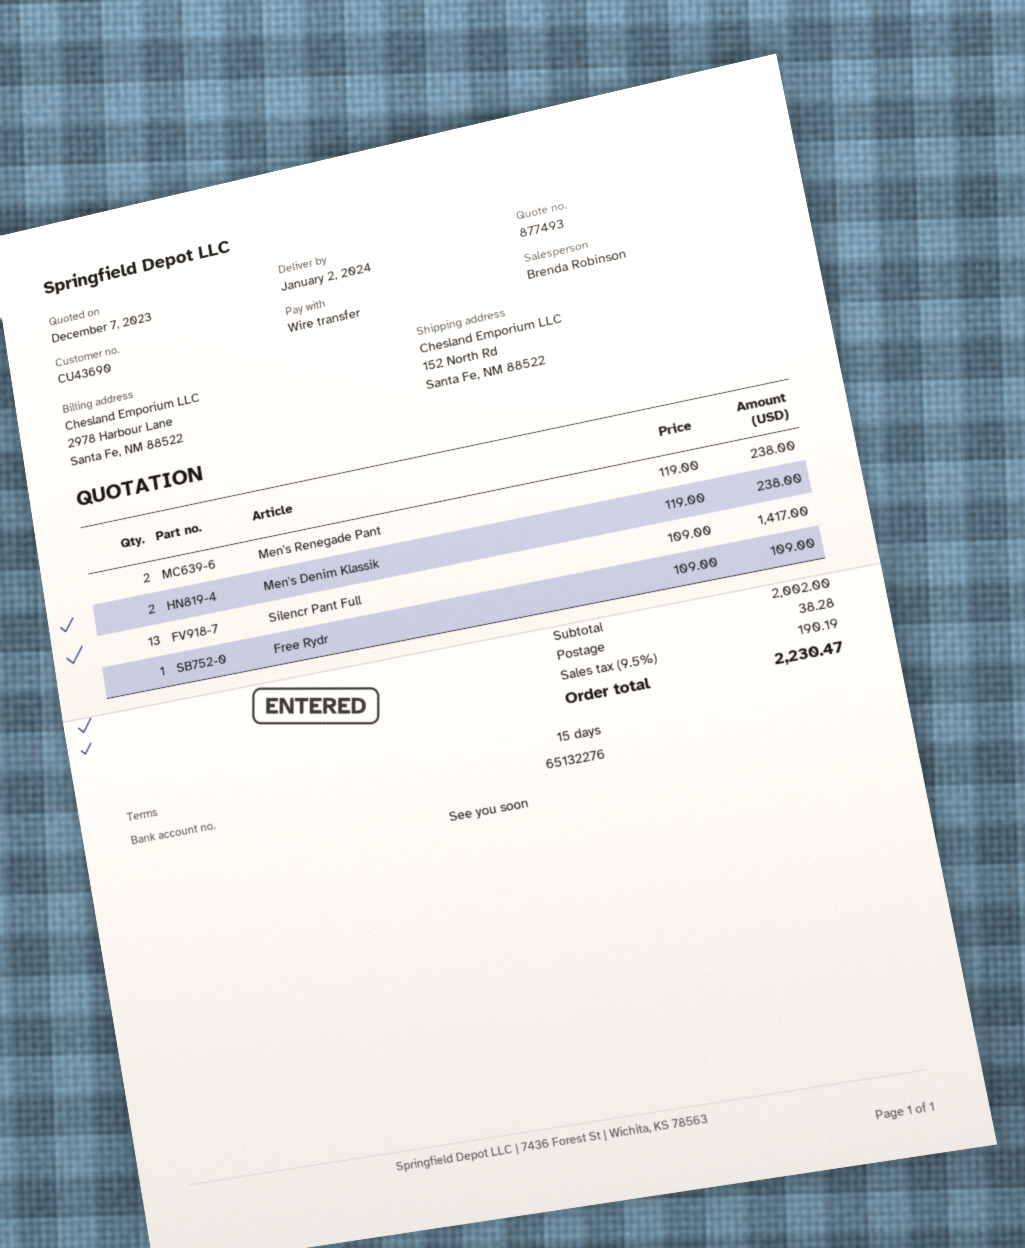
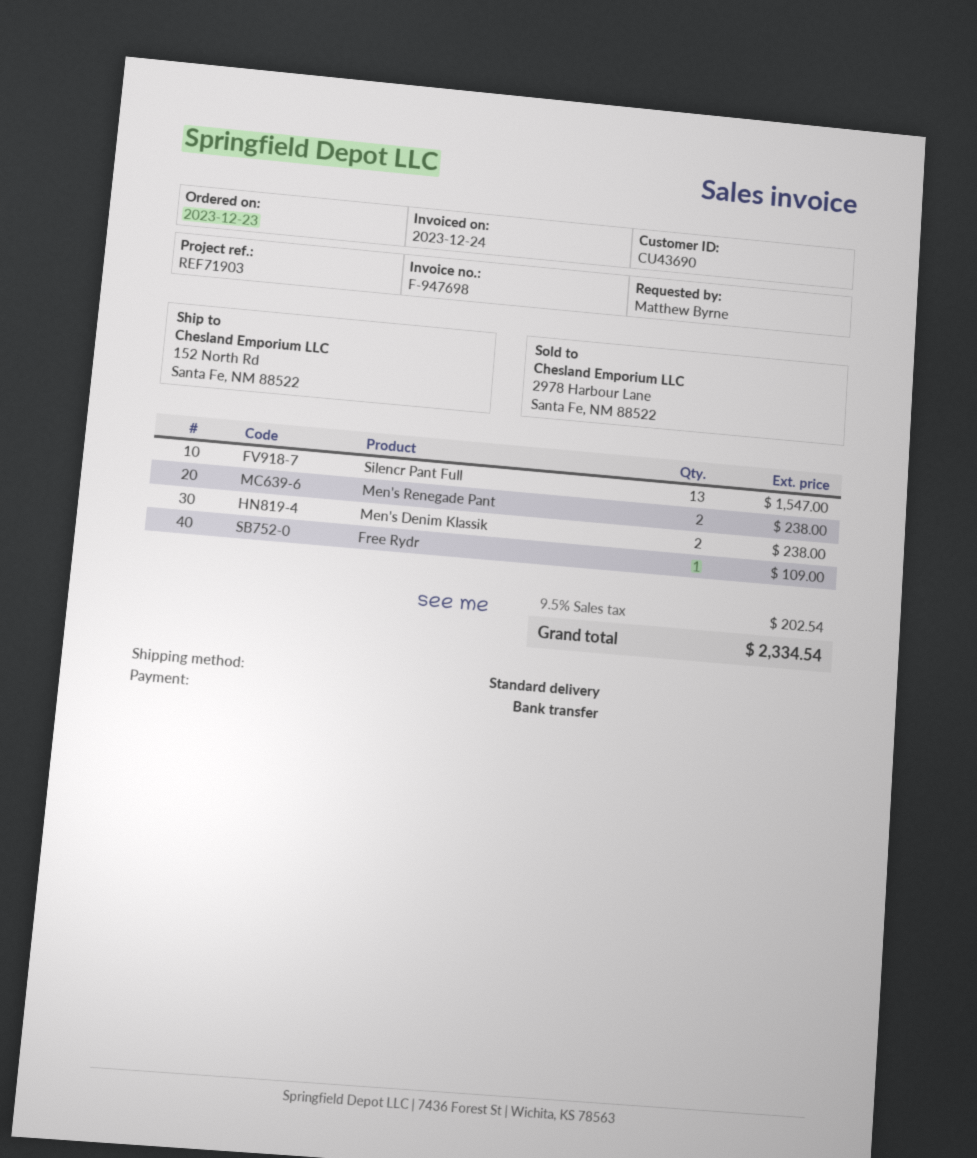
Silencr Pant Full: 13 for 1417.00 -> 13 for 1547.00
shipping: 38.28 -> none
tax: 9.5% = 190.19 -> 9.5% = 202.54
total: 2230.47 -> 2334.54

